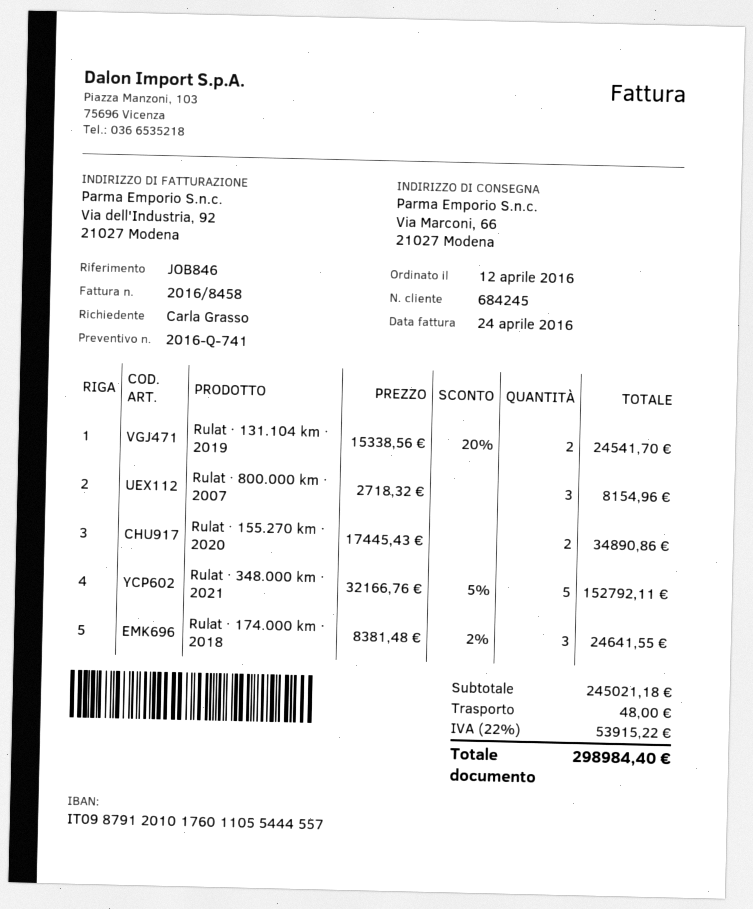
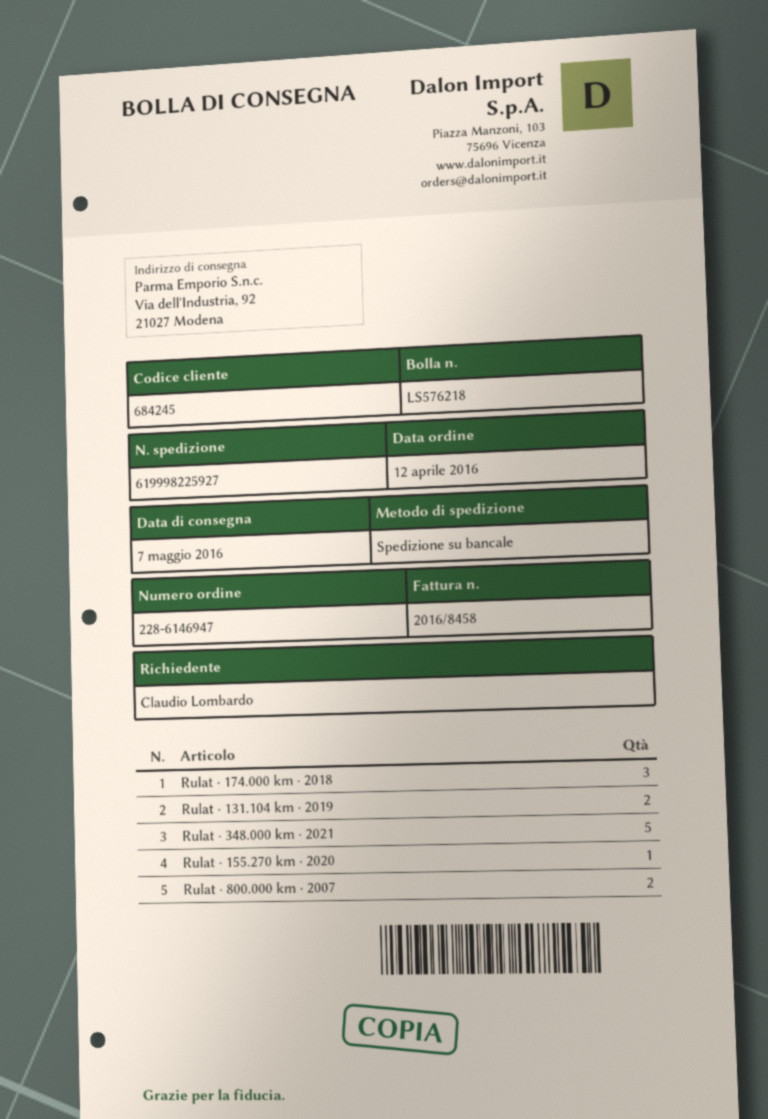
ordered by: Carla Grasso -> Claudio Lombardo
ship to: Via Marconi, 66, 21027 Modena -> Via dell'Industria, 92, 21027 Modena
Rulat · 800.000 km · 2007: 3 -> 2
Rulat · 155.270 km · 2020: 2 -> 1

